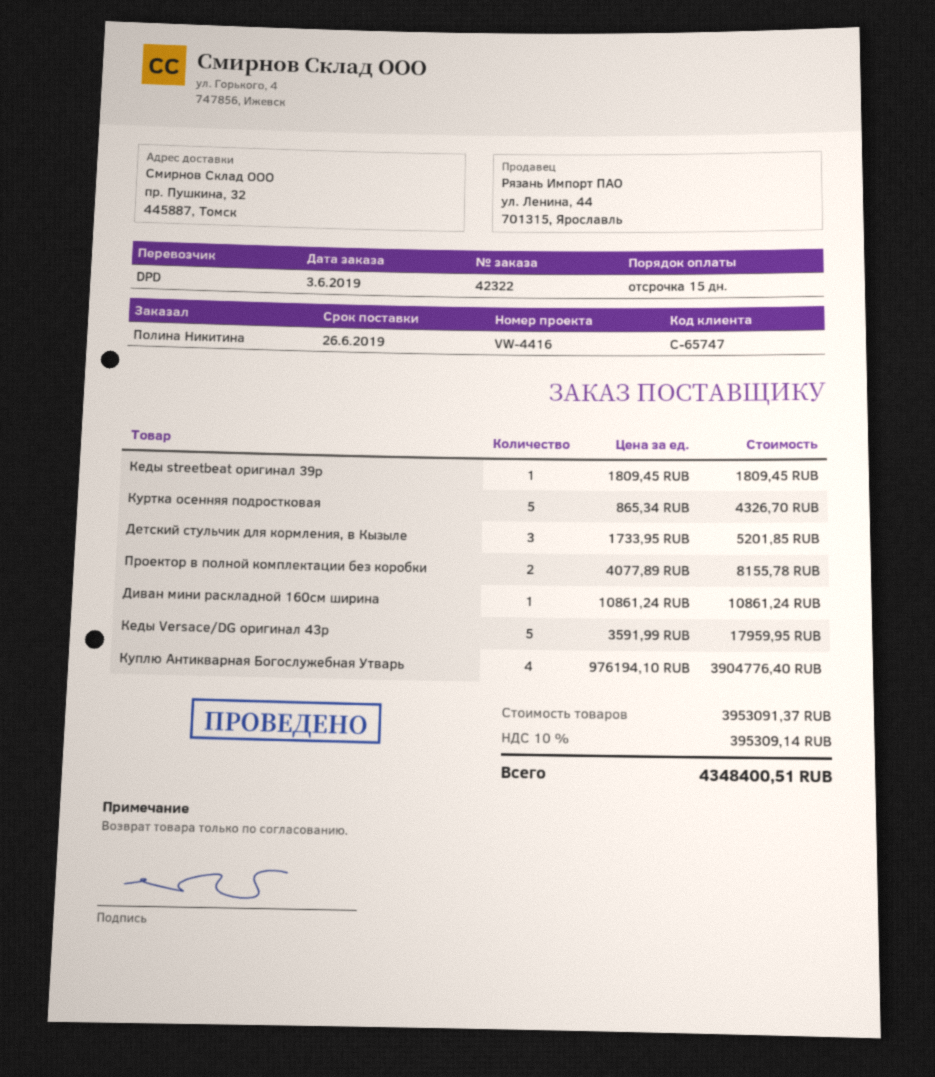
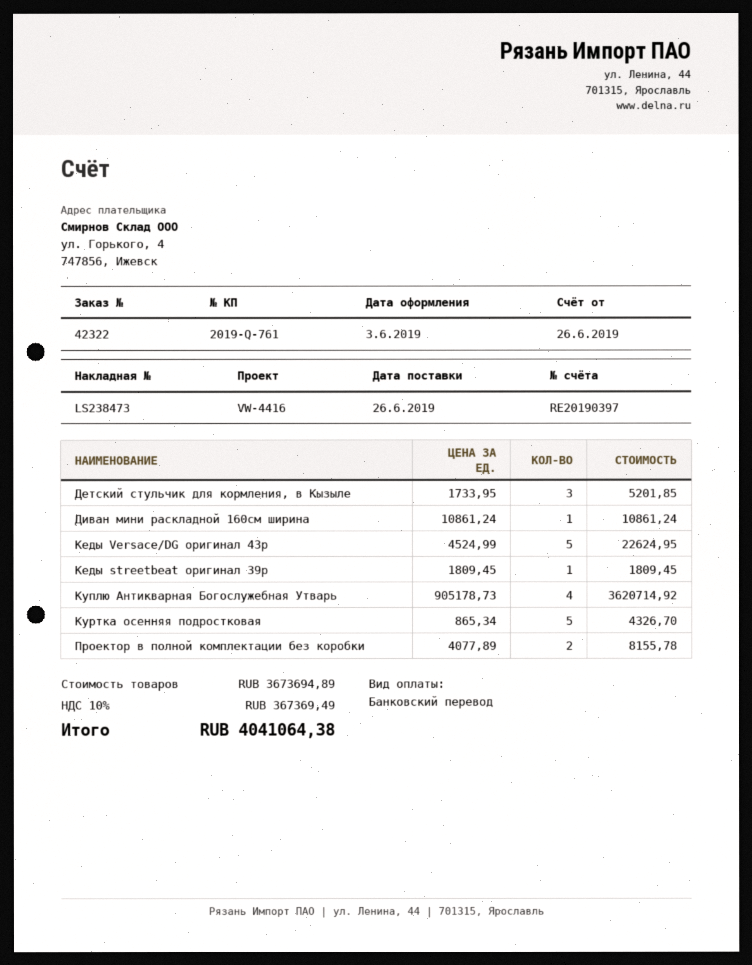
Кеды Versace/DG оригинал 43р: 5 x 3591.99 = 17959.95 -> 5 x 4524.99 = 22624.95
Куплю Антикварная Богослужебная Утварь: 4 x 976194.10 = 3904776.40 -> 4 x 905178.73 = 3620714.92
subtotal: 3953091.37 -> 3673694.89
tax: 10% = 395309.14 -> 10% = 367369.49
total: 4348400.51 -> 4041064.38

